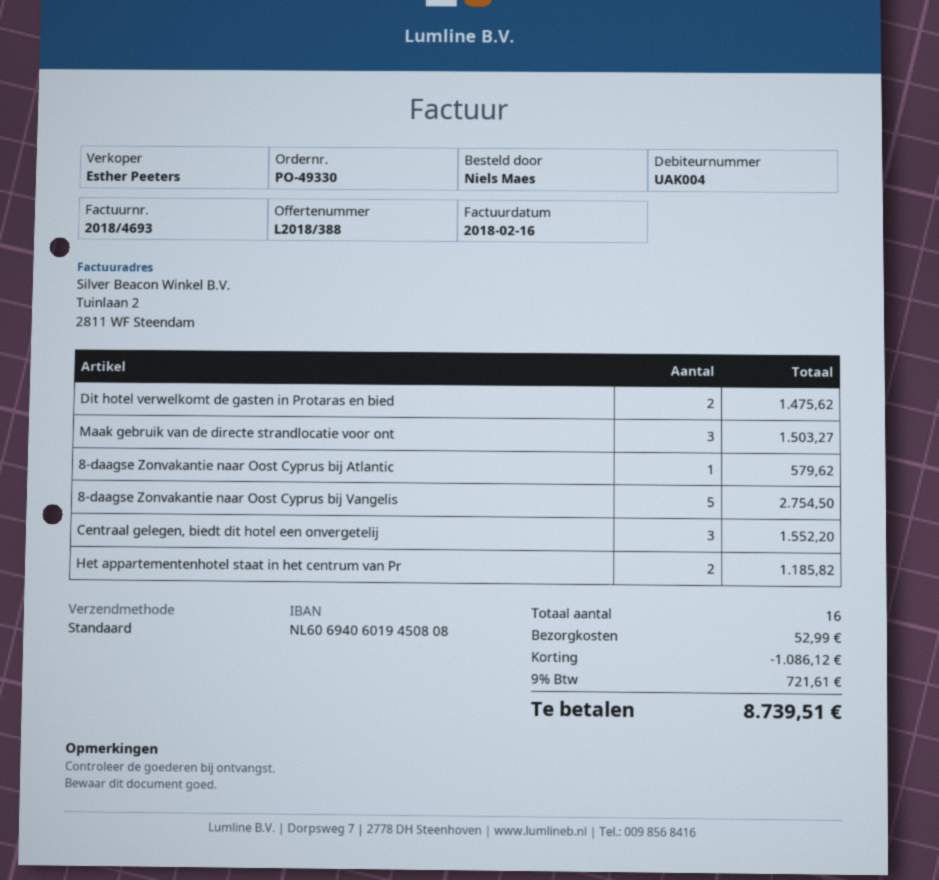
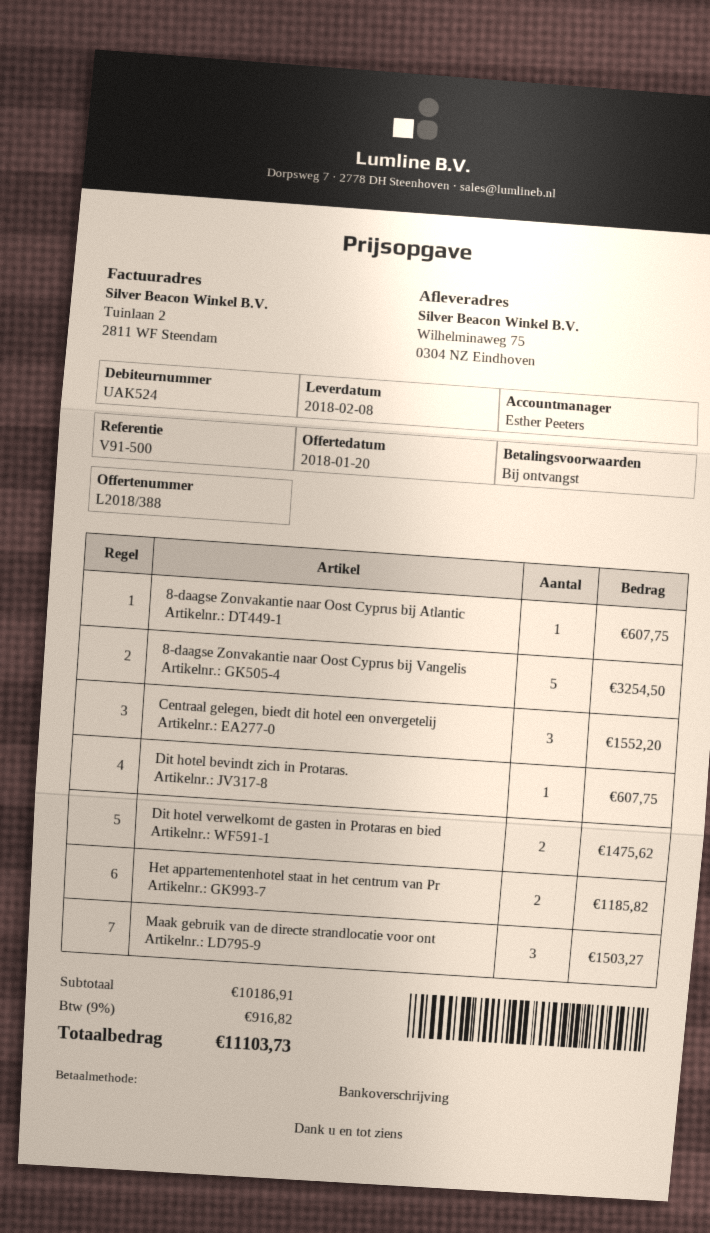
customer number: UAK004 -> UAK524
8-daagse Zonvakantie naar Oost Cyprus bij Atlantic: 1 for 579.62 -> 1 for 607.75
8-daagse Zonvakantie naar Oost Cyprus bij Vangelis: 5 for 2754.50 -> 5 for 3254.50
Dit hotel bevindt zich in Protaras.: none -> 1 for 607.75
discount: 1086.12 -> none
shipping: 52.99 -> none
tax: 9% = 721.61 -> 9% = 916.82
total: 8739.51 -> 11103.73

